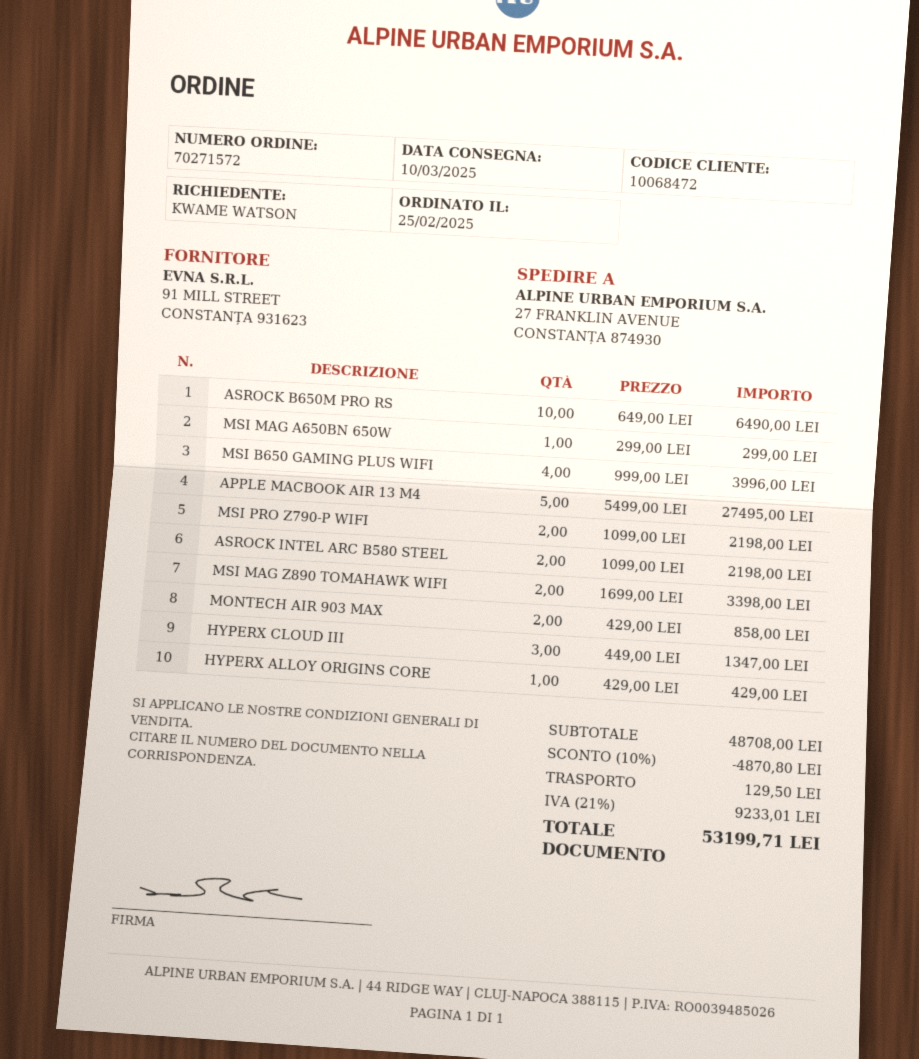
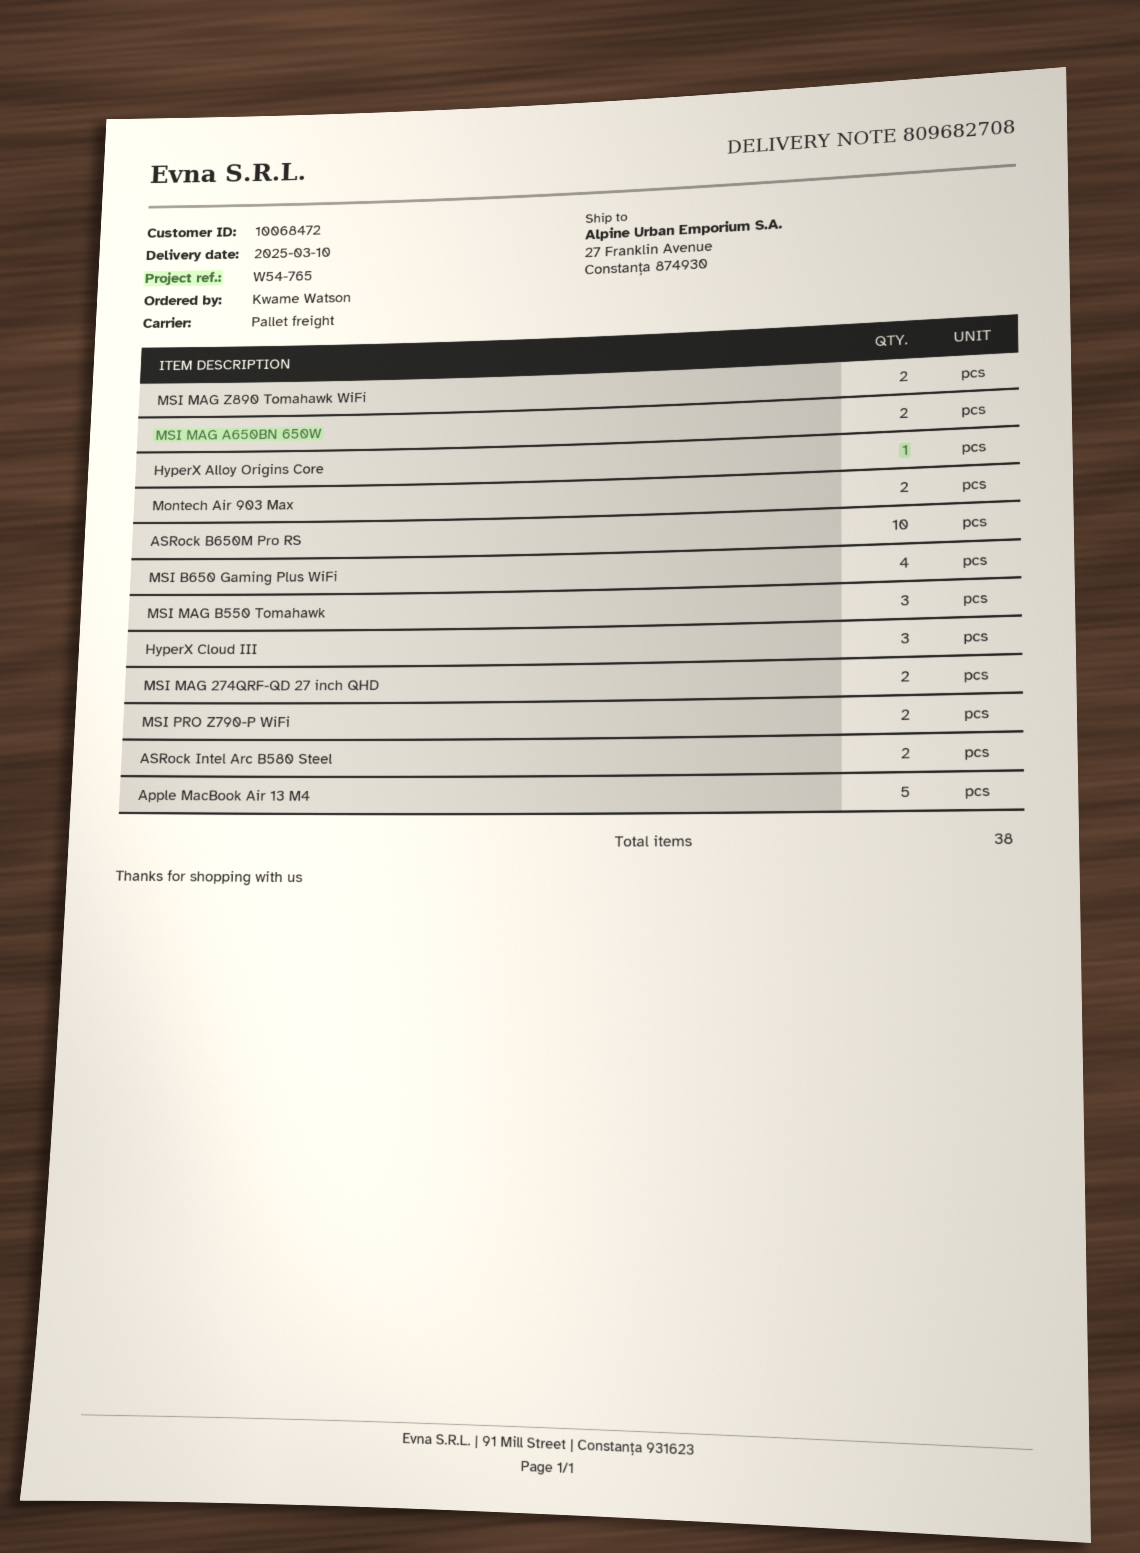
MSI MAG A650BN 650W: 1 -> 2
MSI MAG B550 Tomahawk: none -> 3
MSI MAG 274QRF-QD 27 inch QHD: none -> 2

